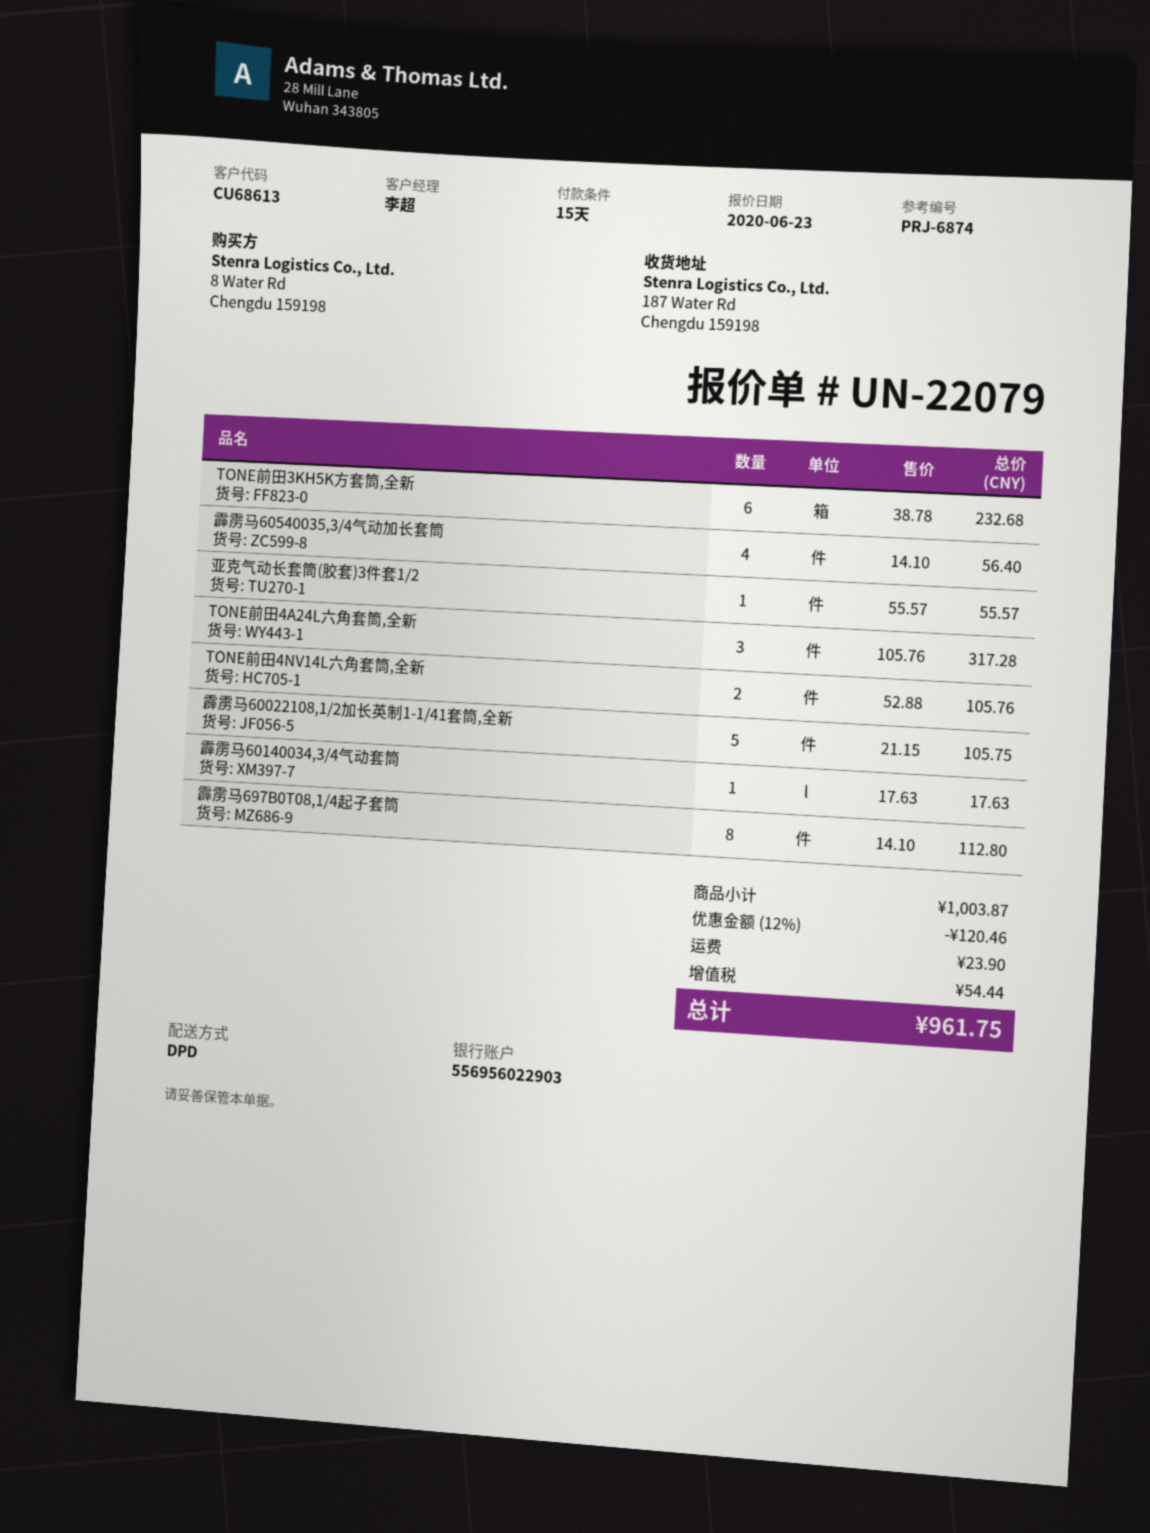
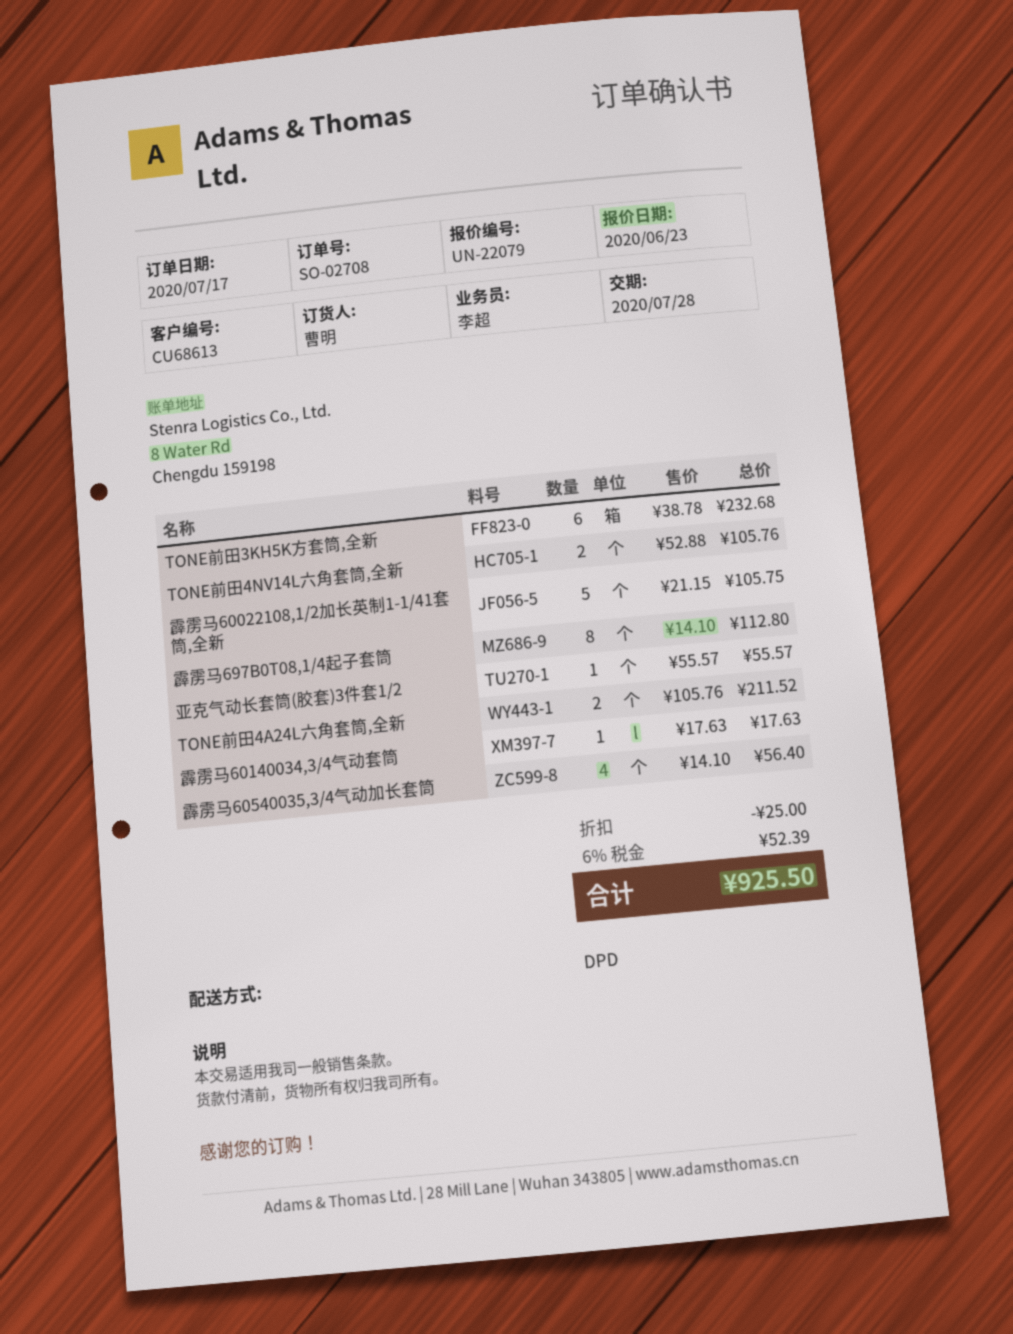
TONE前田4A24L六角套筒,全新: 3 x 105.76 = 317.28 -> 2 x 105.76 = 211.52
discount: 120.46 -> 25.00
shipping: 23.90 -> none
tax: 54.44 -> 52.39
total: 961.75 -> 925.50

